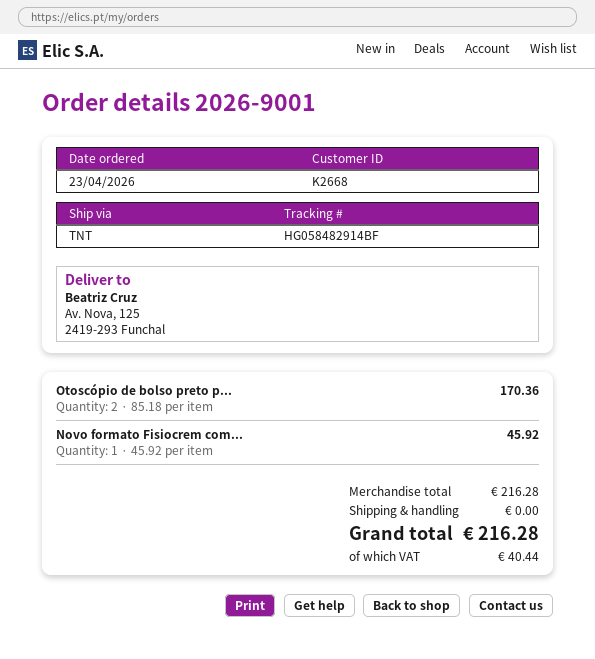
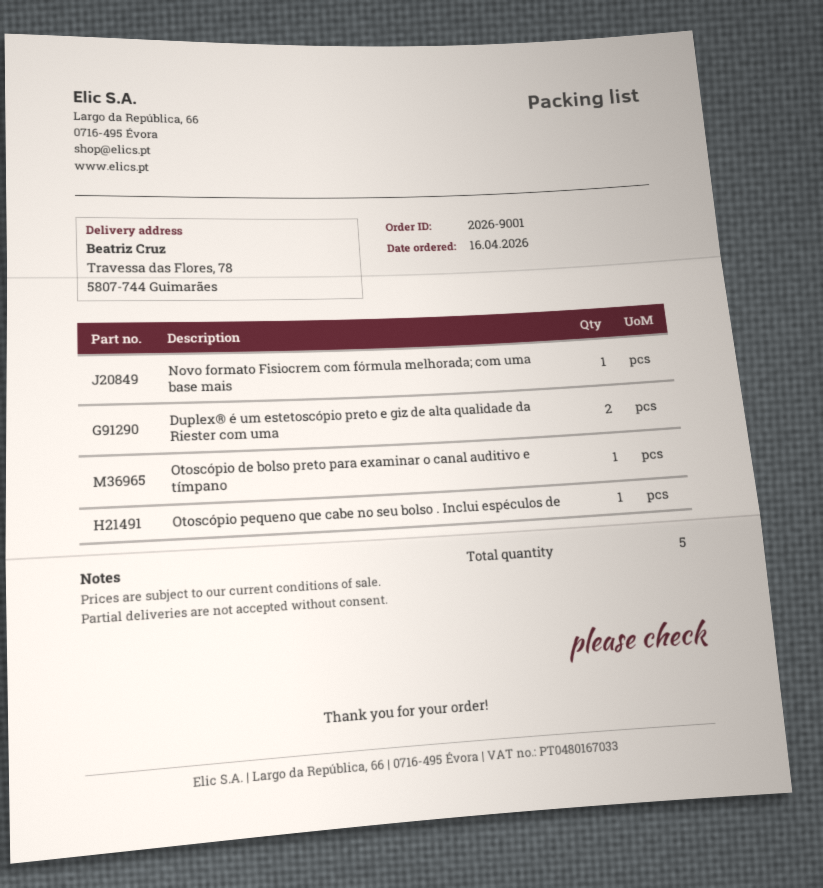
order date: 2026-04-23 -> 2026-04-16
ship to: Av. Nova, 125, 2419-293 Funchal -> Travessa das Flores, 78, 5807-744 Guimarães
Otoscópio de bolso preto p...: 2 -> 1
Duplex® é um estetoscópio preto e giz de alta qualidade da Riester com uma: none -> 2
Otoscópio pequeno que cabe no seu bolso . Inclui espéculos de: none -> 1

